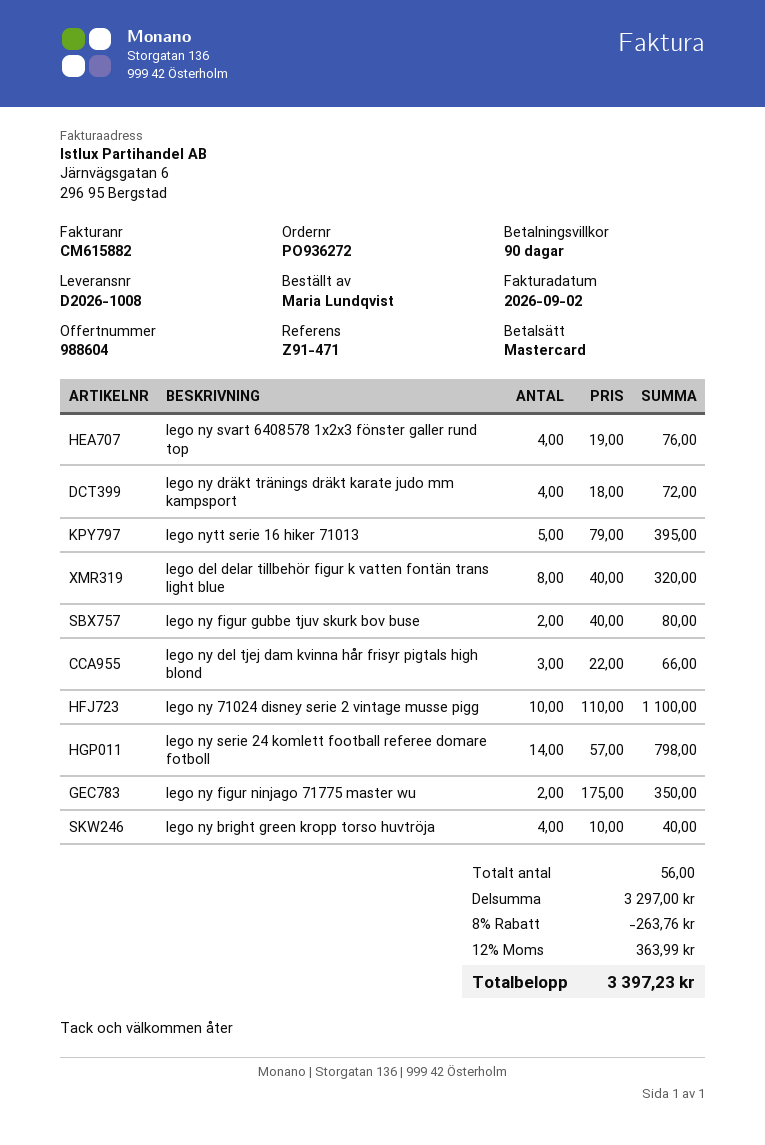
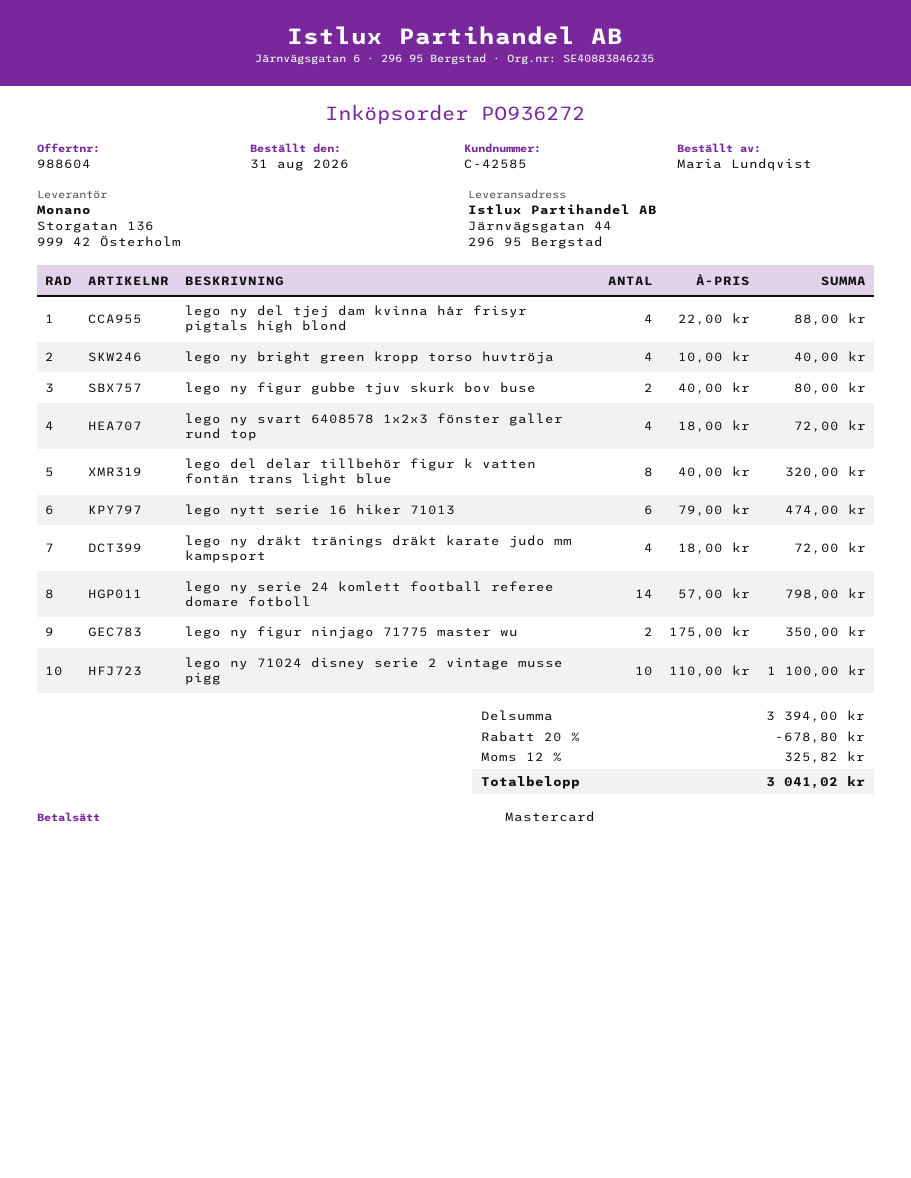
lego ny svart 6408578 1x2x3 fönster galler rund top: 4 x 19.00 = 76.00 -> 4 x 18.00 = 72.00
lego nytt serie 16 hiker 71013: 5 x 79.00 = 395.00 -> 6 x 79.00 = 474.00
lego ny del tjej dam kvinna hår frisyr pigtals high blond: 3 x 22.00 = 66.00 -> 4 x 22.00 = 88.00
subtotal: 3297.00 -> 3394.00
discount: 8% = 263.76 -> 20% = 678.80
tax: 12% = 363.99 -> 12% = 325.82
total: 3397.23 -> 3041.02

